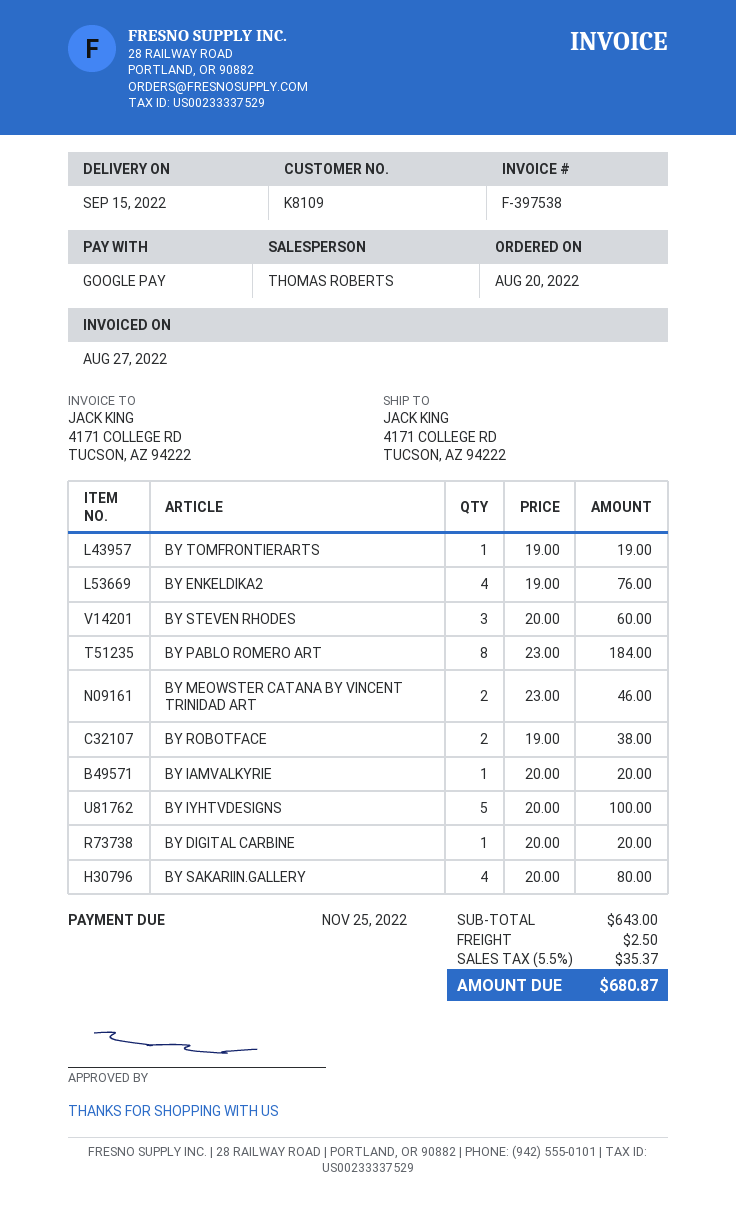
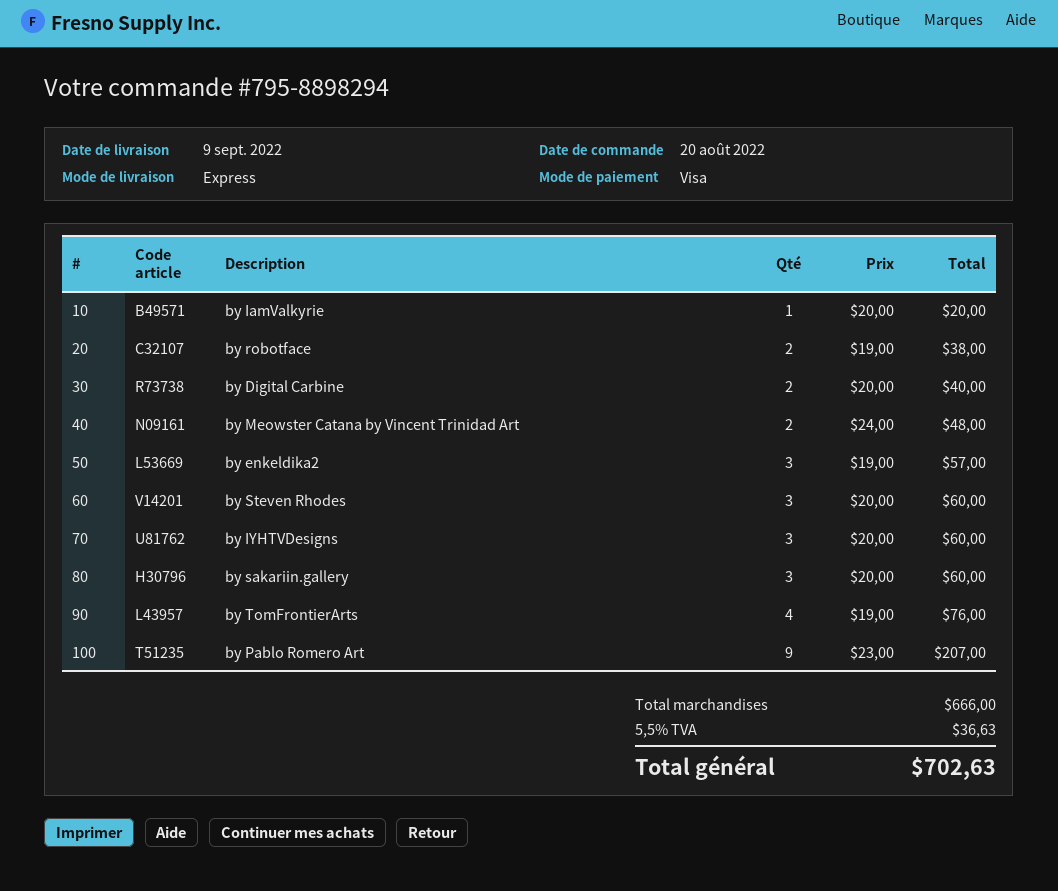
delivery date: 2022-09-15 -> 2022-09-09
payment method: Google Pay -> Visa
BY TOMFRONTIERARTS: 1 x 19.00 = 19.00 -> 4 x 19.00 = 76.00
BY ENKELDIKA2: 4 x 19.00 = 76.00 -> 3 x 19.00 = 57.00
BY PABLO ROMERO ART: 8 x 23.00 = 184.00 -> 9 x 23.00 = 207.00
BY MEOWSTER CATANA BY VINCENT TRINIDAD ART: 2 x 23.00 = 46.00 -> 2 x 24.00 = 48.00
BY IYHTVDESIGNS: 5 x 20.00 = 100.00 -> 3 x 20.00 = 60.00
BY DIGITAL CARBINE: 1 x 20.00 = 20.00 -> 2 x 20.00 = 40.00
BY SAKARIIN.GALLERY: 4 x 20.00 = 80.00 -> 3 x 20.00 = 60.00
subtotal: 643.00 -> 666.00
shipping: 2.50 -> none
tax: 5.5% = 35.37 -> 5.5% = 36.63
total: 680.87 -> 702.63

